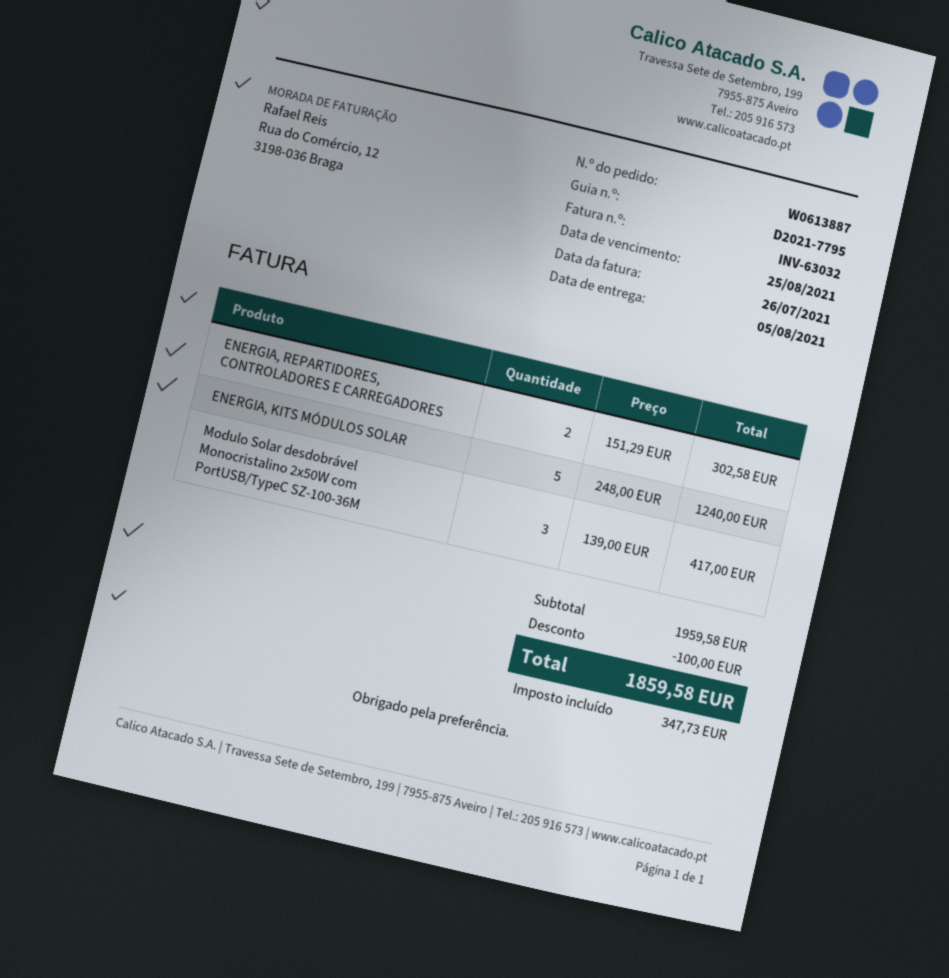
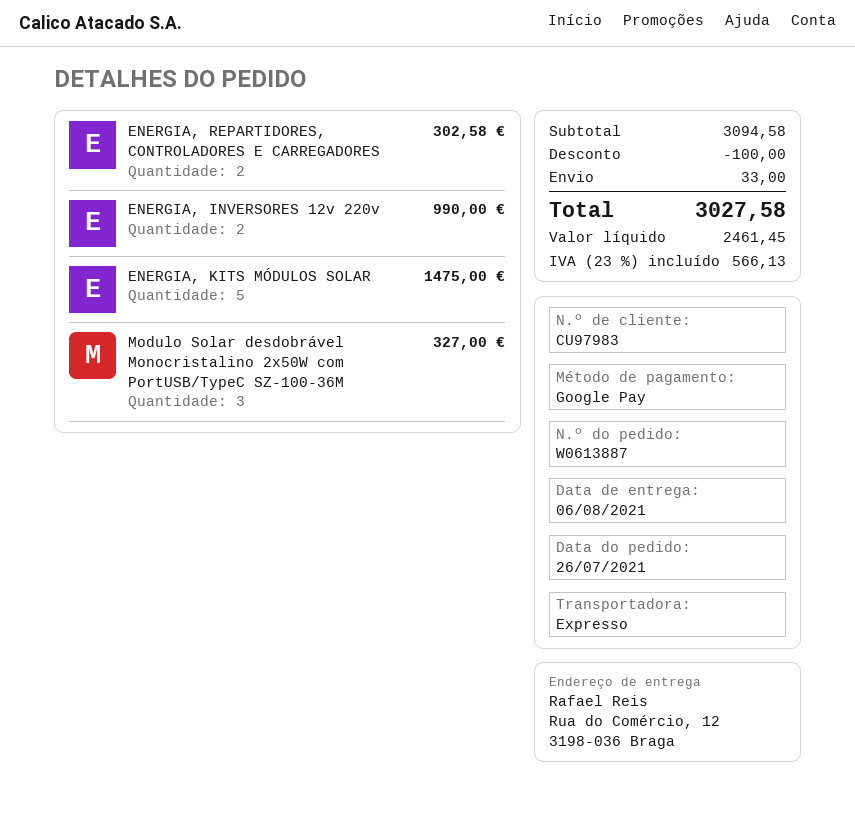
delivery date: 2021-08-05 -> 2021-08-06
ENERGIA, KITS MÓDULOS SOLAR: 5 for 1240.00 -> 5 for 1475.00
Modulo Solar desdobrável Monocristalino 2x50W com PortUSB/TypeC SZ-100-36M: 3 for 417.00 -> 3 for 327.00
ENERGIA, INVERSORES 12v 220v: none -> 2 for 990.00
subtotal: 1959.58 -> 3094.58
shipping: none -> 33.00
tax: 347.73 -> 566.13
total: 1859.58 -> 3027.58

